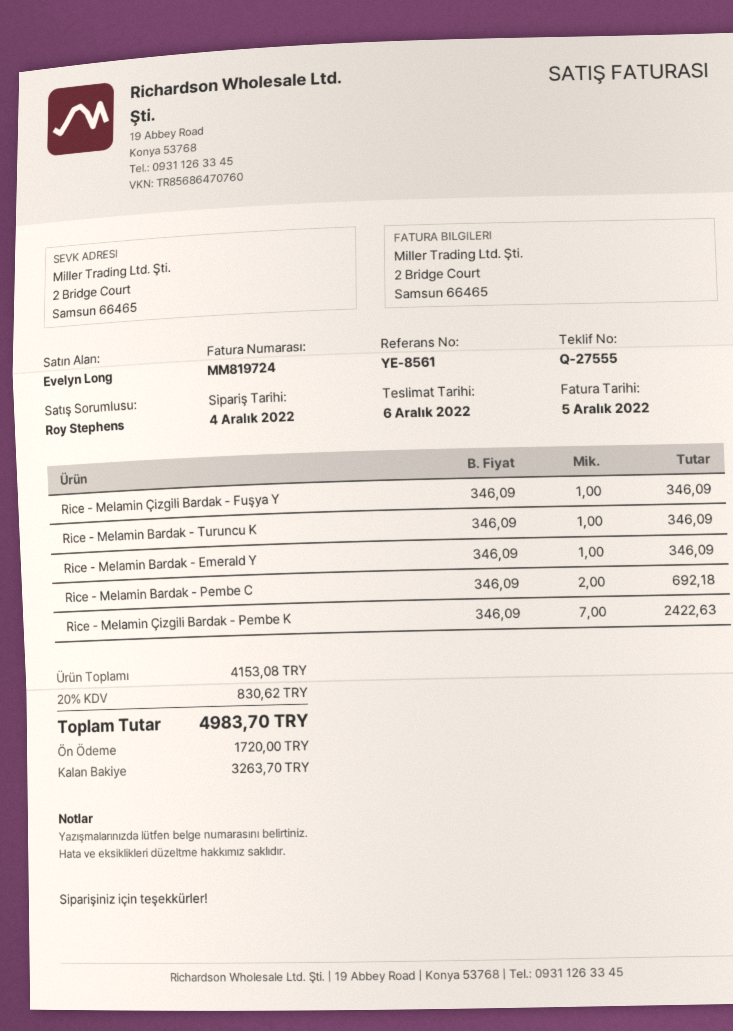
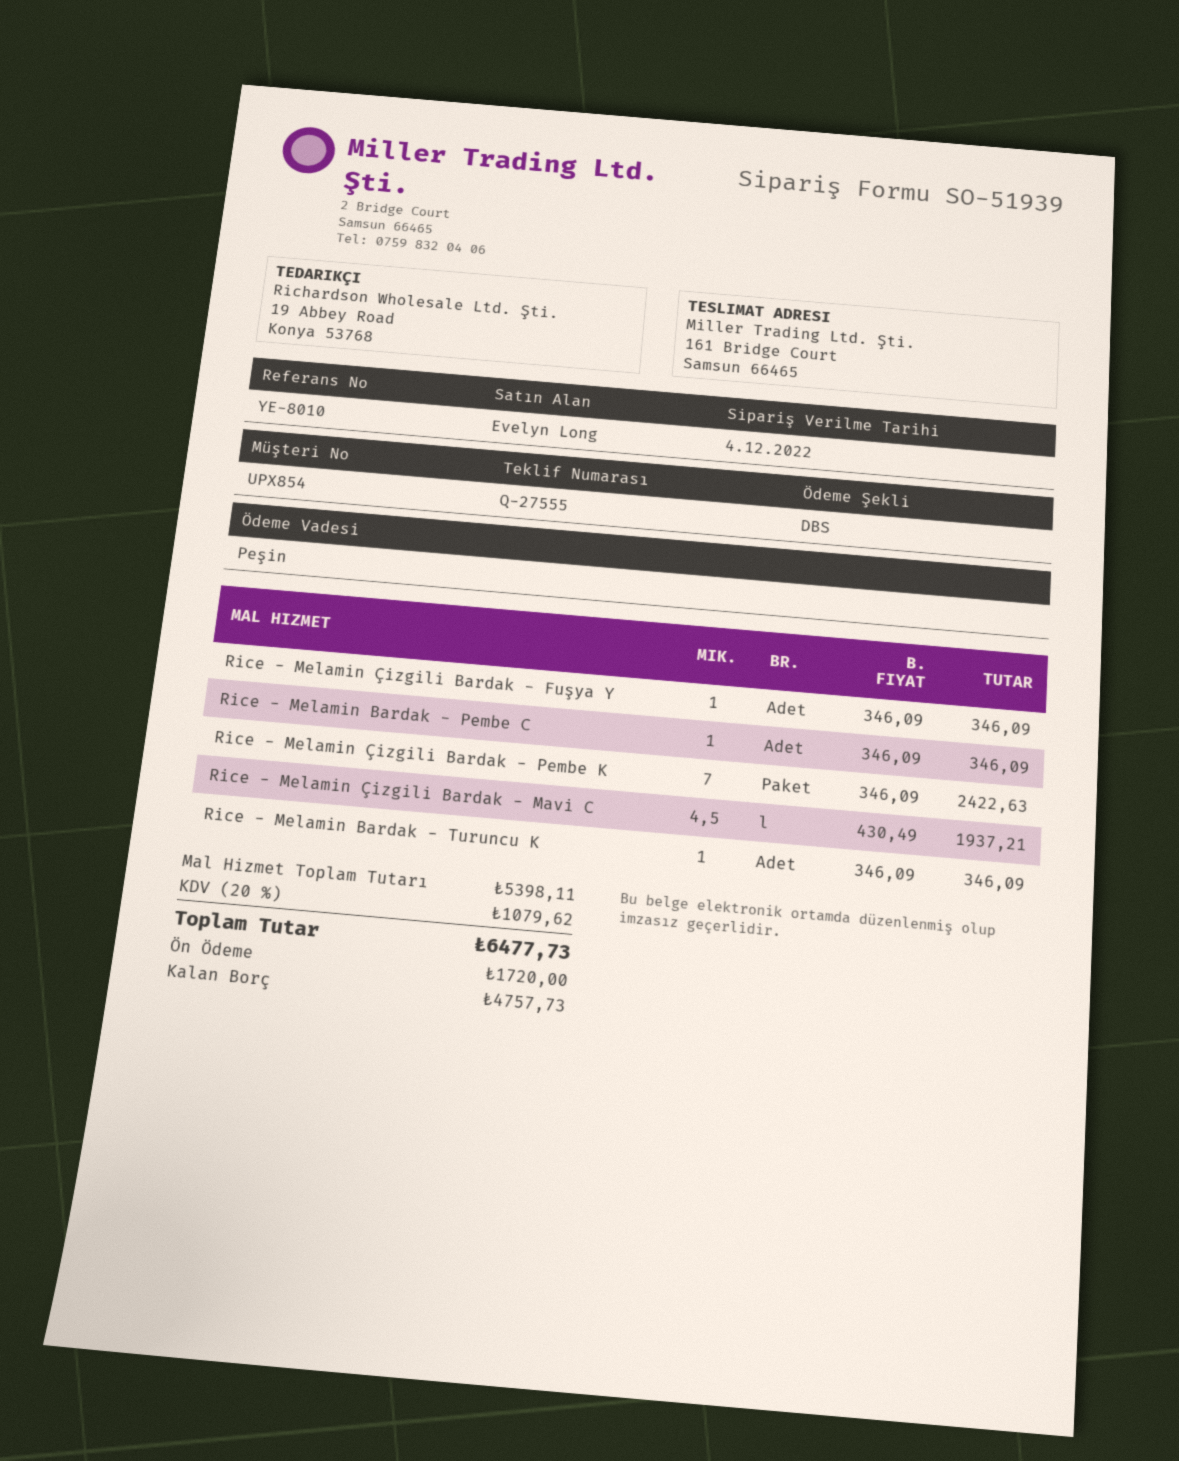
reference: YE-8561 -> YE-8010
ship to: 2 Bridge Court, Samsun 66465 -> 161 Bridge Court, Samsun 66465
Rice - Melamin Bardak - Emerald Y: 1 x 346.09 = 346.09 -> none
Rice - Melamin Bardak - Pembe C: 2 x 346.09 = 692.18 -> 1 x 346.09 = 346.09
Rice - Melamin Çizgili Bardak - Mavi C: none -> 4.5 x 430.49 = 1937.21
subtotal: 4153.08 -> 5398.11
tax: 20% = 830.62 -> 20% = 1079.62
total: 4983.70 -> 6477.73
balance: 3263.70 -> 4757.73

